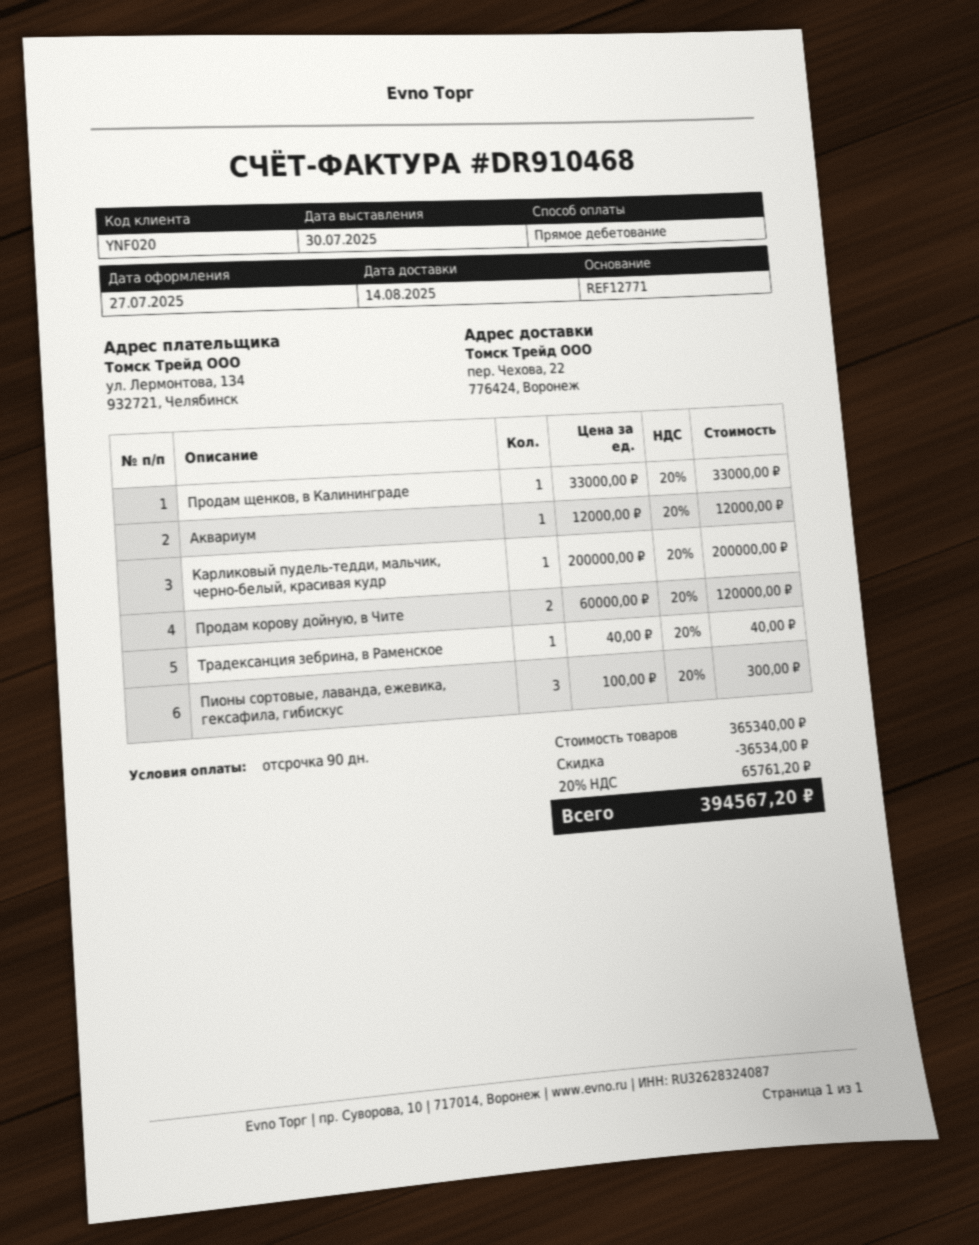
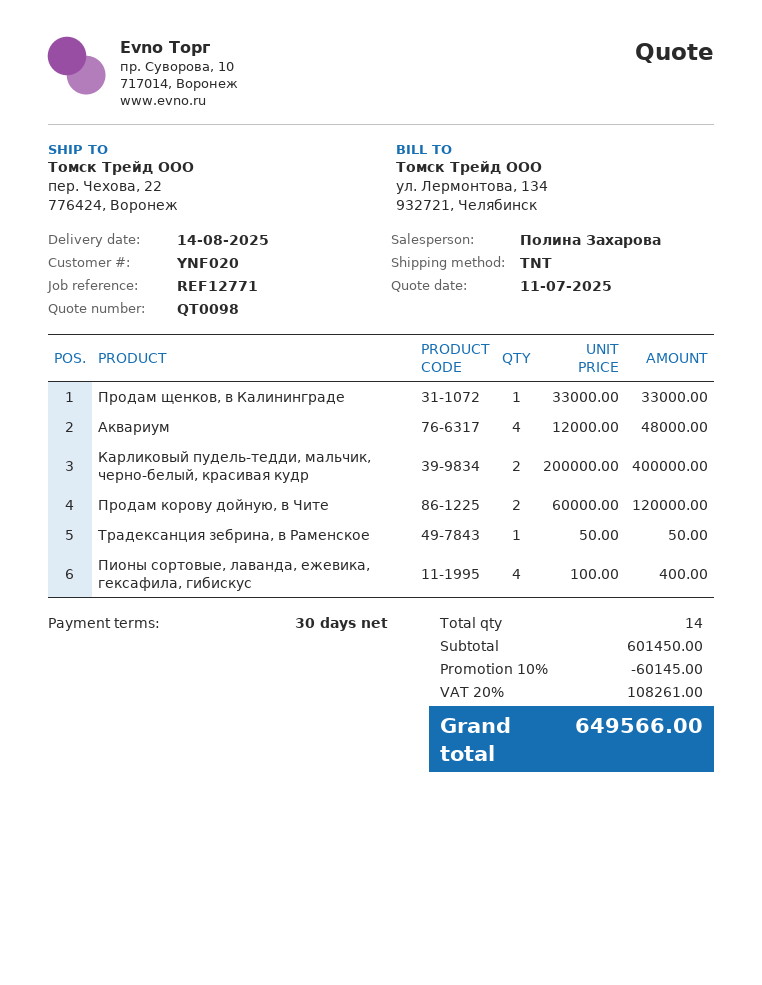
payment terms: 90 days -> 30 days
Аквариум: 1 x 12000.00 = 12000.00 -> 4 x 12000.00 = 48000.00
Карликовый пудель-тедди, мальчик, черно-белый, красивая кудр: 1 x 200000.00 = 200000.00 -> 2 x 200000.00 = 400000.00
Традексанция зебрина, в Раменское: 1 x 40.00 = 40.00 -> 1 x 50.00 = 50.00
Пионы сортовые, лаванда, ежевика, гексафила, гибискус: 3 x 100.00 = 300.00 -> 4 x 100.00 = 400.00
subtotal: 365340.00 -> 601450.00
discount: 36534.00 -> 60145.00
tax: 20% = 65761.20 -> 20% = 108261.00
total: 394567.20 -> 649566.00

